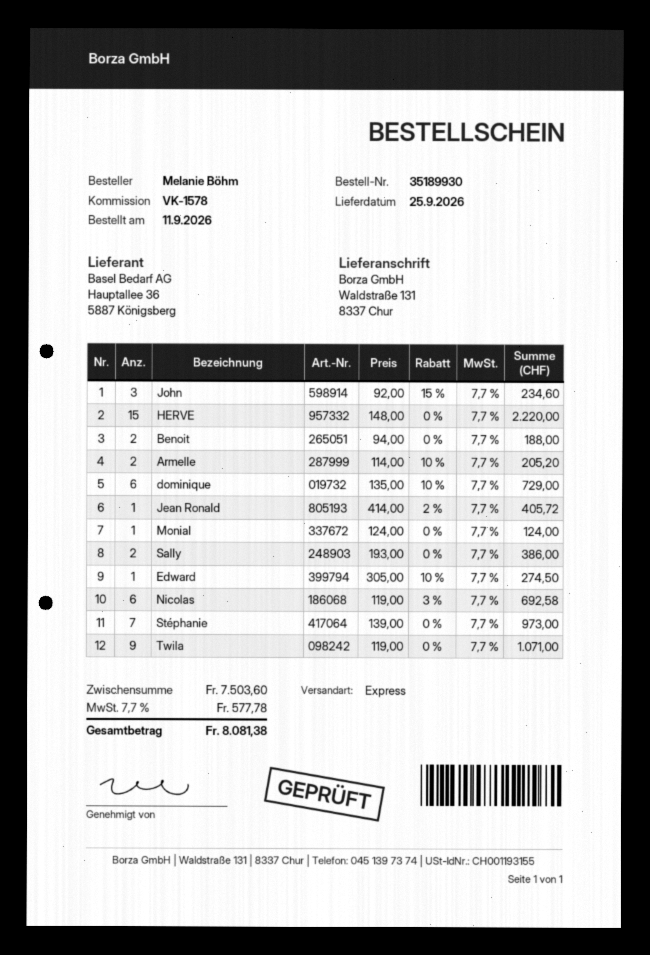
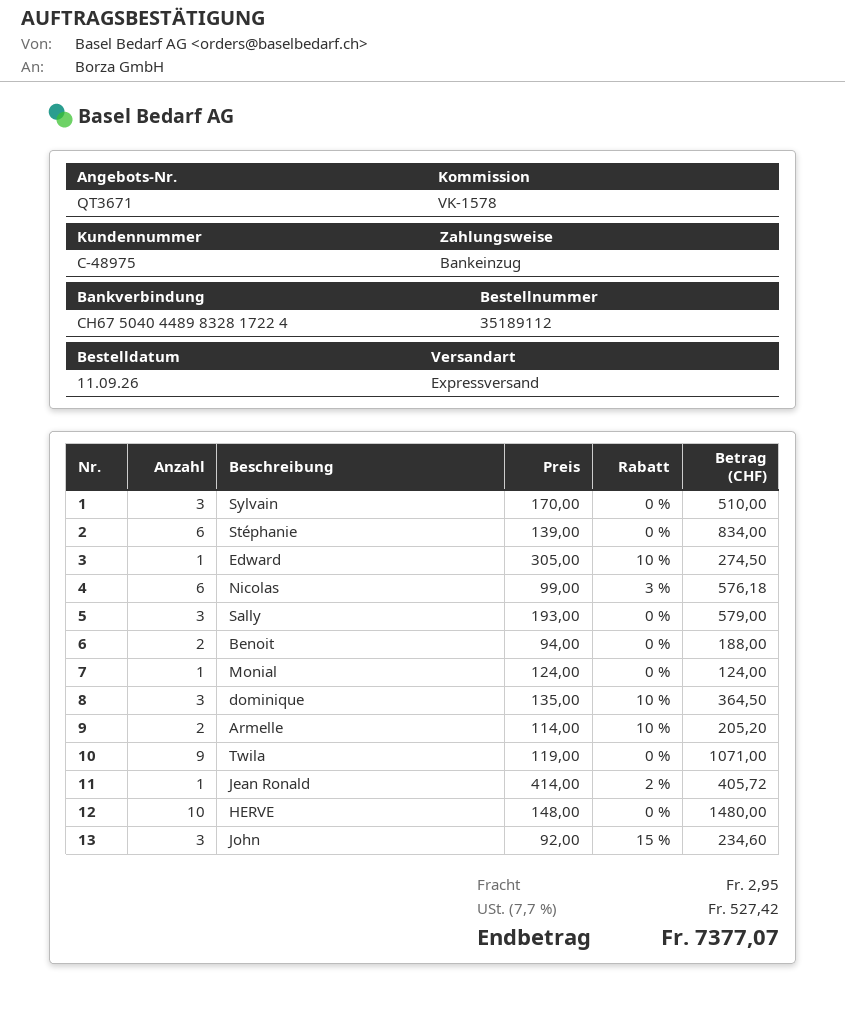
order number: 35189930 -> 35189112
HERVE: 15 x 148.00 = 2220.00 -> 10 x 148.00 = 1480.00
dominique: 6 x 135.00 - 10% = 729.00 -> 3 x 135.00 - 10% = 364.50
Sally: 2 x 193.00 = 386.00 -> 3 x 193.00 = 579.00
Nicolas: 6 x 119.00 - 3% = 692.58 -> 6 x 99.00 - 3% = 576.18
Stéphanie: 7 x 139.00 = 973.00 -> 6 x 139.00 = 834.00
Sylvain: none -> 3 x 170.00 = 510.00
shipping: none -> 2.95
tax: 7.7% = 577.78 -> 7.7% = 527.42
total: 8081.38 -> 7377.07

